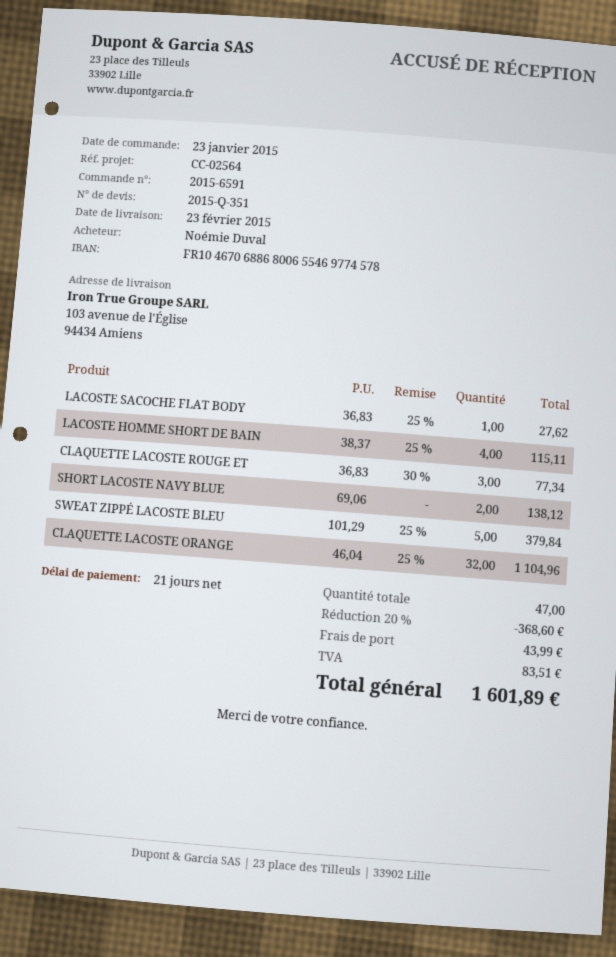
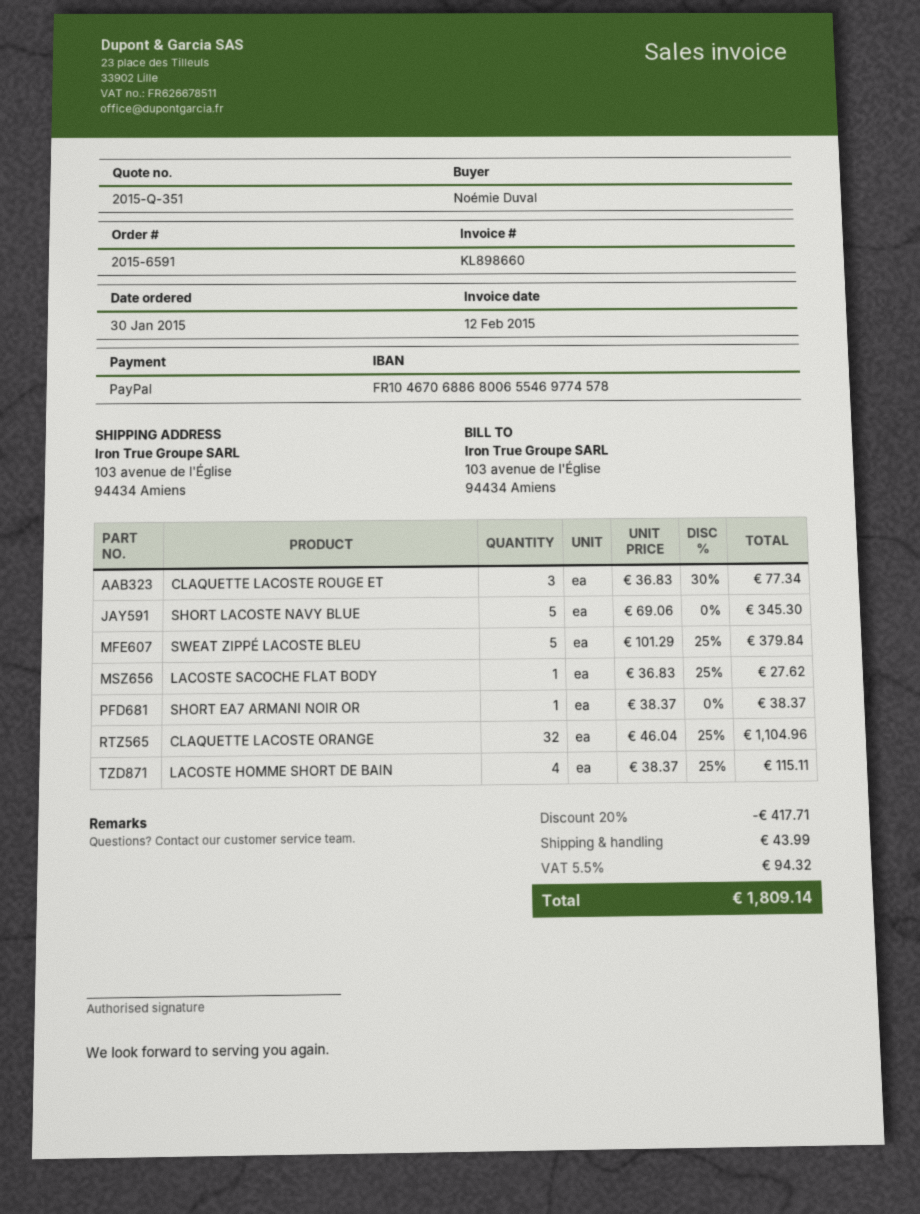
order date: 2015-01-23 -> 2015-01-30
SHORT LACOSTE NAVY BLUE: 2 x 69.06 = 138.12 -> 5 x 69.06 = 345.30
SHORT EA7 ARMANI NOIR OR: none -> 1 x 38.37 = 38.37
discount: 20% = 368.60 -> 20% = 417.71
tax: 83.51 -> 94.32
total: 1601.89 -> 1809.14

